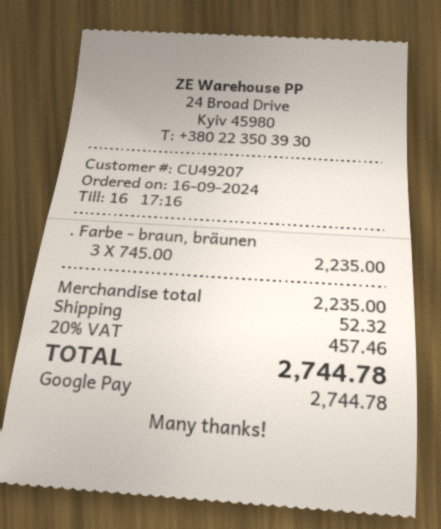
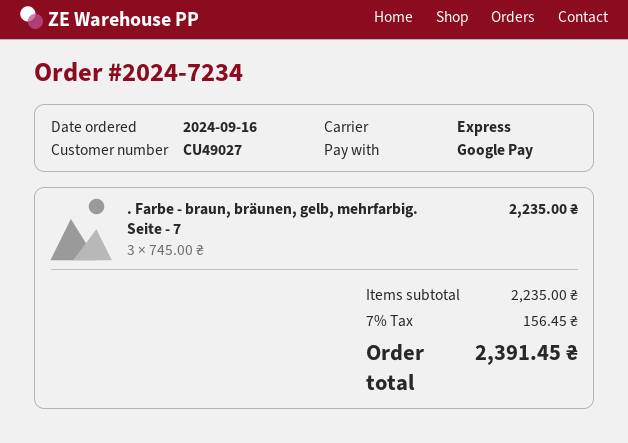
customer number: CU49207 -> CU49027
shipping: 52.32 -> none
tax: 20% = 457.46 -> 7% = 156.45
total: 2744.78 -> 2391.45

